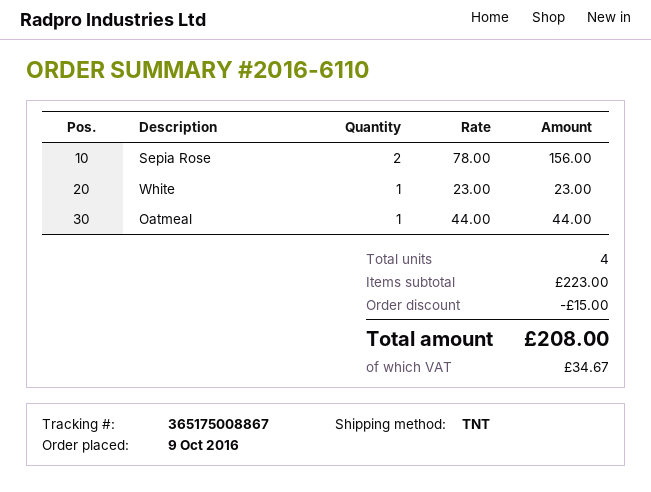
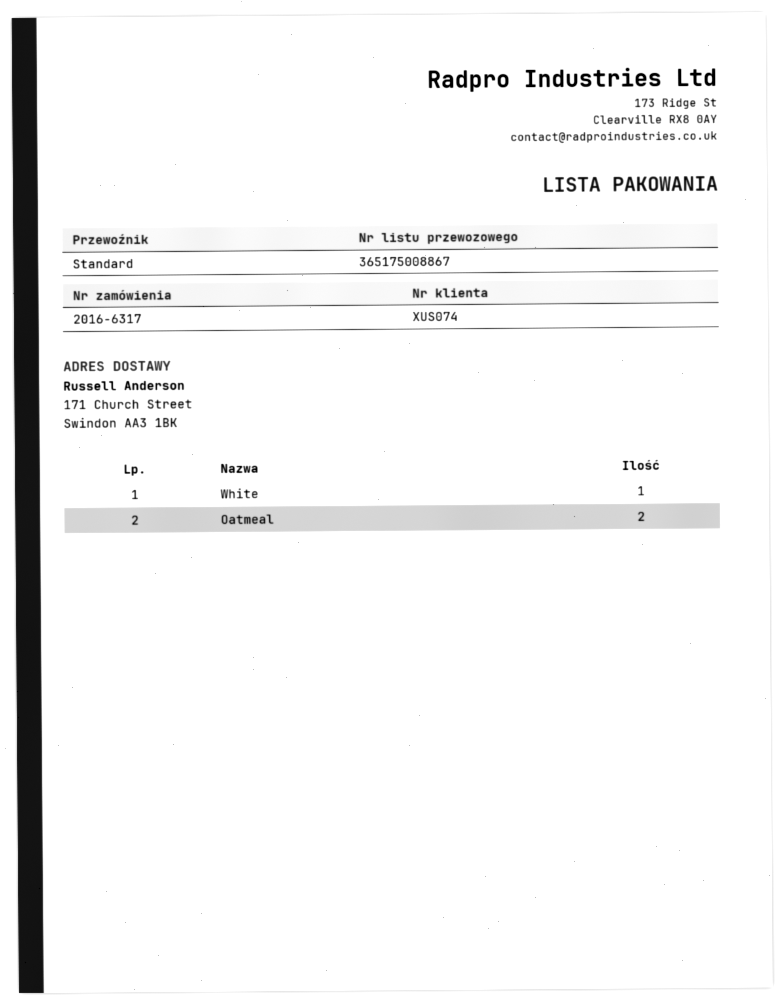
order number: 2016-6110 -> 2016-6317
shipping method: TNT -> standard
Sepia Rose: 2 -> none
Oatmeal: 1 -> 2

